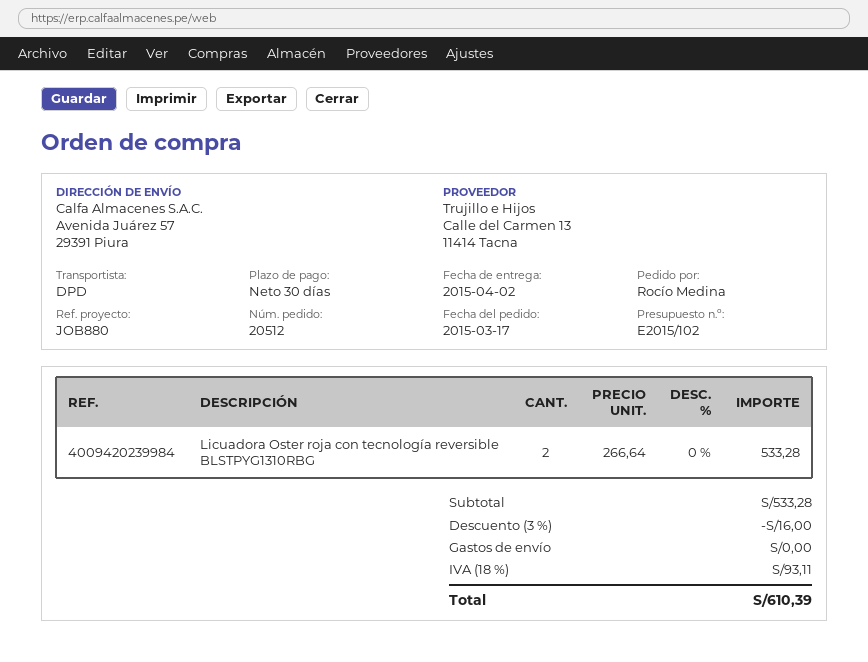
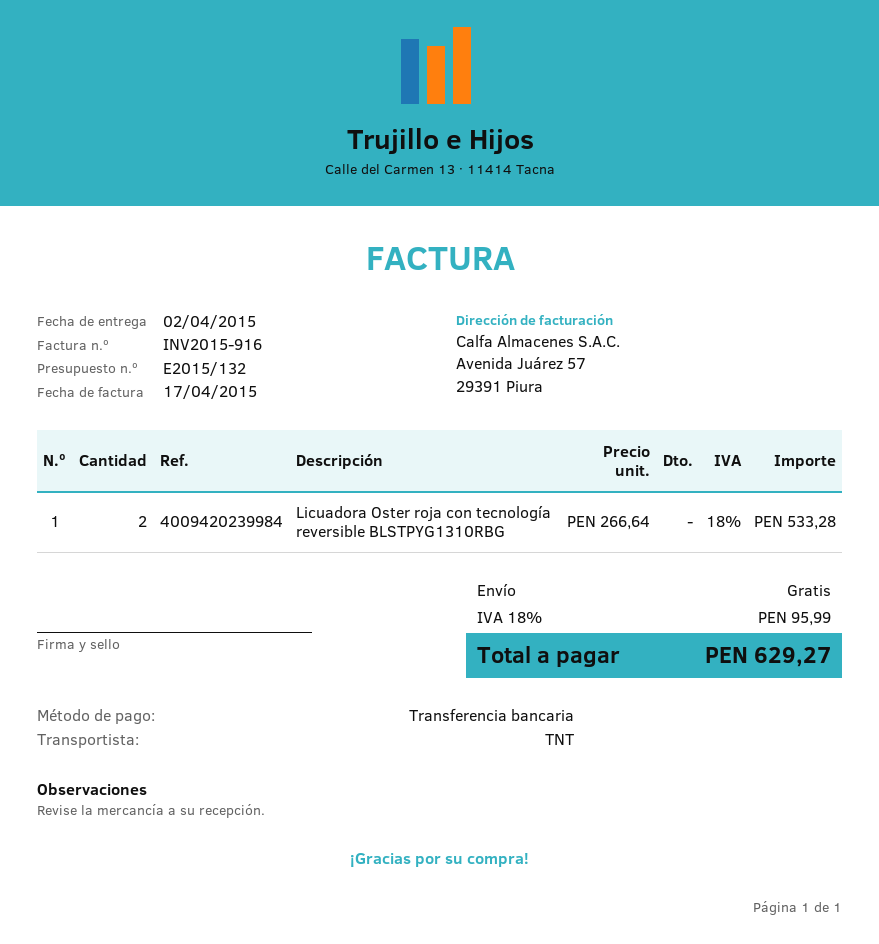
quote number: E2015/102 -> E2015/132
shipping method: DPD -> TNT
discount: 3% = 16.00 -> none
tax: 18% = 93.11 -> 18% = 95.99
total: 610.39 -> 629.27

